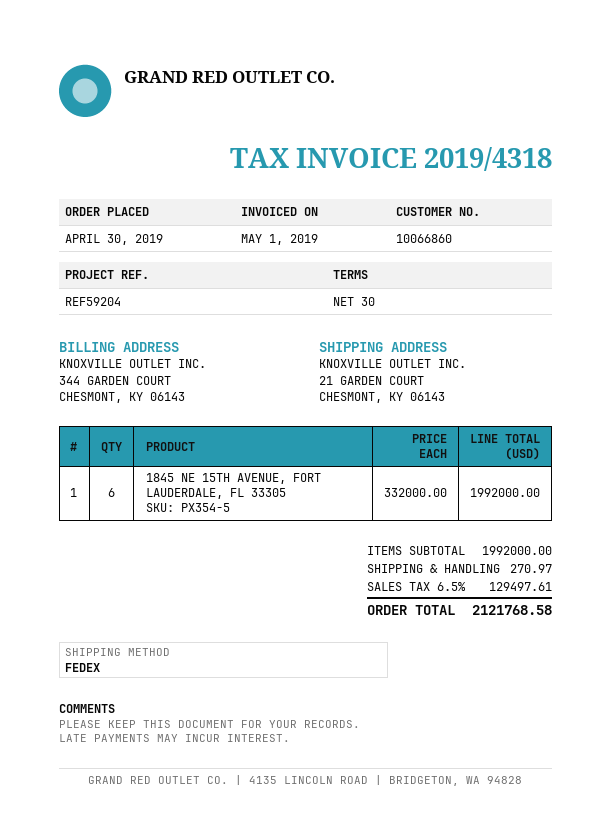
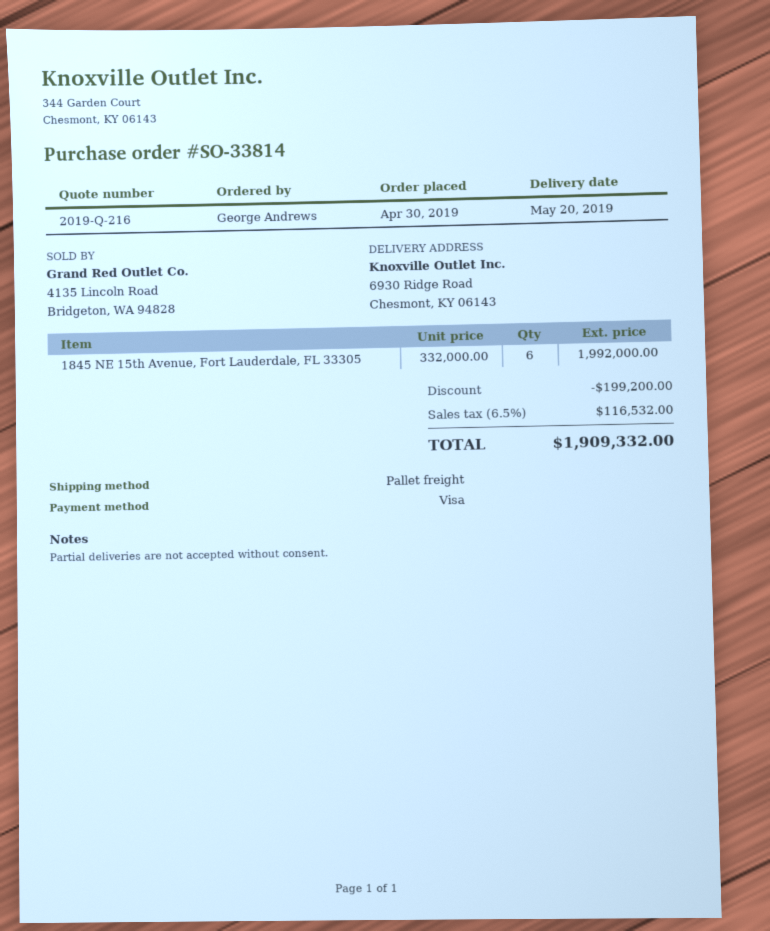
shipping method: FedEx -> pallet freight
ship to: 21 GARDEN COURT, CHESMONT, KY 06143 -> 6930 Ridge Road, Chesmont, KY 06143
discount: none -> 199200.00
shipping: 270.97 -> none
tax: 6.5% = 129497.61 -> 6.5% = 116532.00
total: 2121768.58 -> 1909332.00

